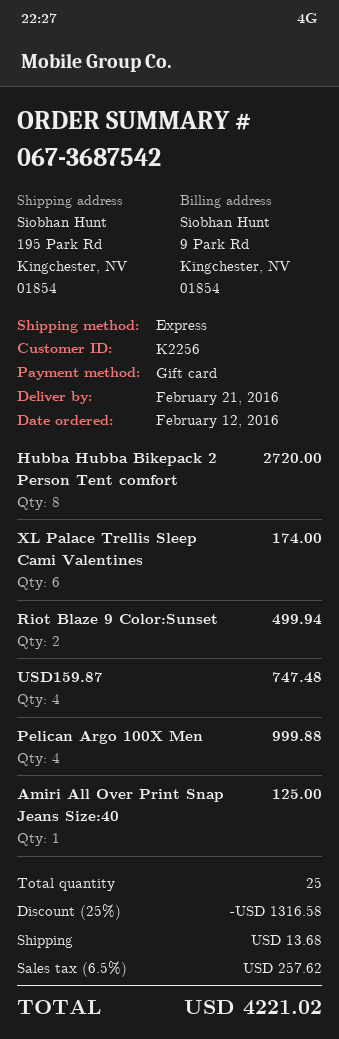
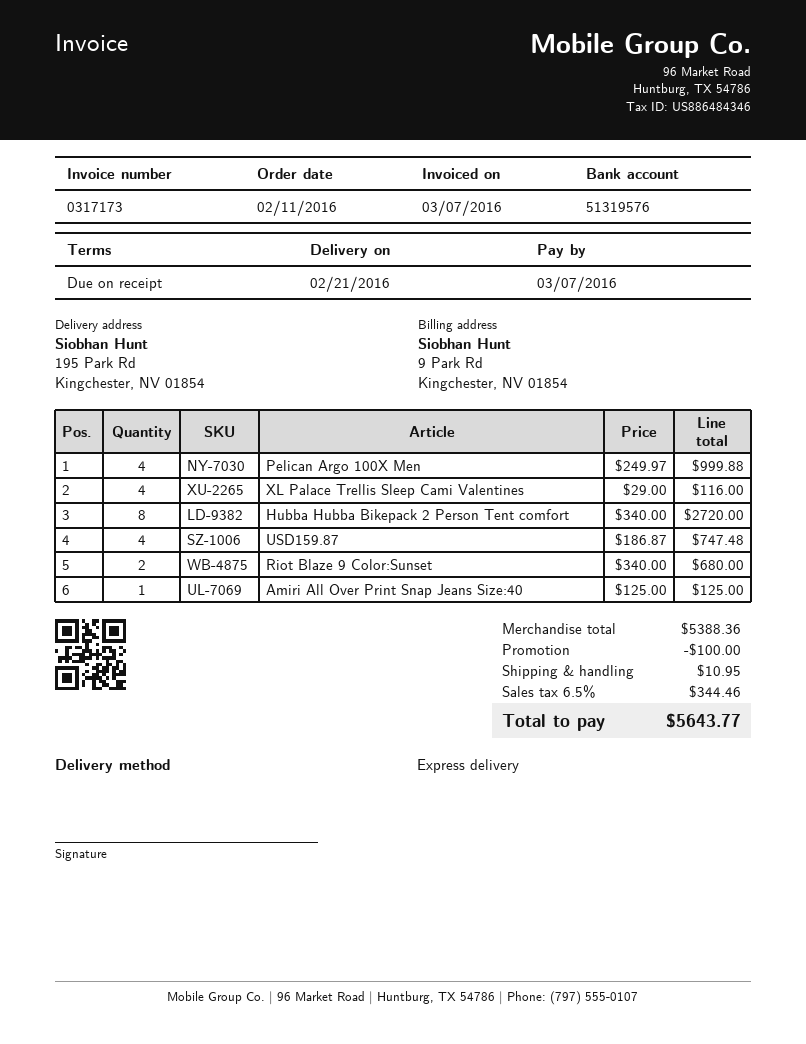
order date: 2016-02-12 -> 2016-02-11
XL Palace Trellis Sleep Cami Valentines: 6 for 174.00 -> 4 for 116.00
Riot Blaze 9 Color:Sunset: 2 for 499.94 -> 2 for 680.00
discount: 1316.58 -> 100.00
shipping: 13.68 -> 10.95
tax: 6.5% = 257.62 -> 6.5% = 344.46
total: 4221.02 -> 5643.77

